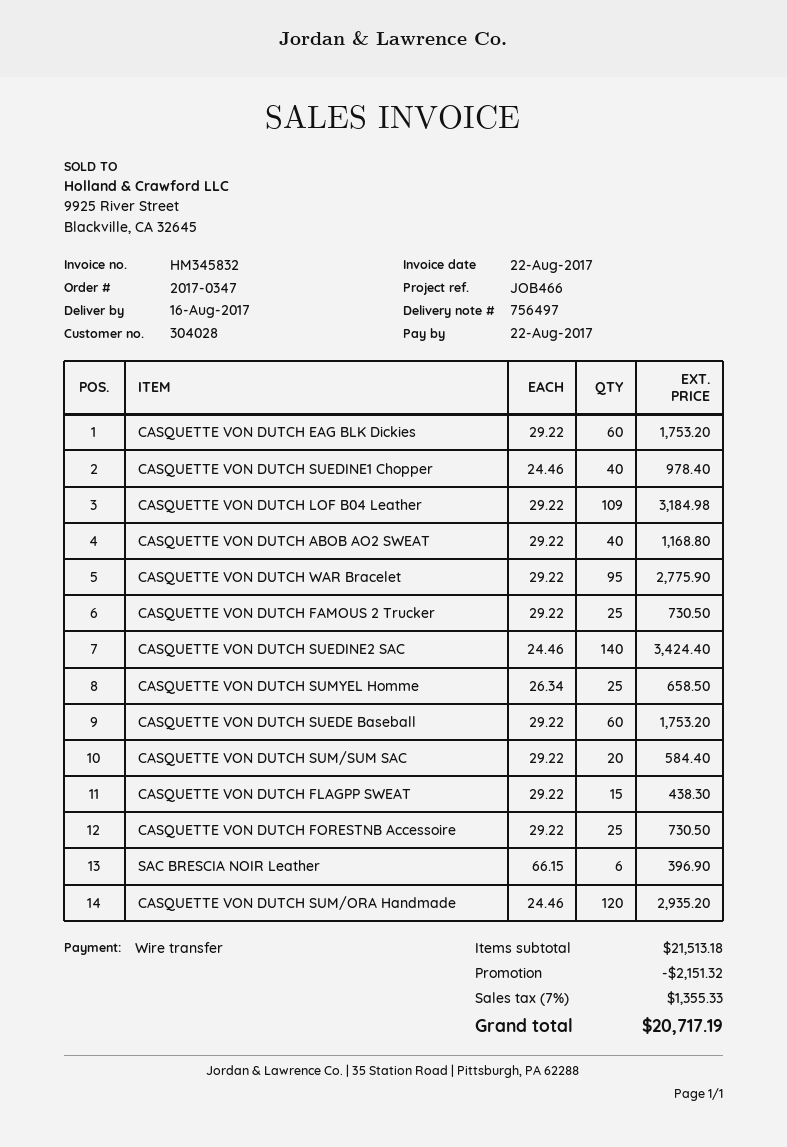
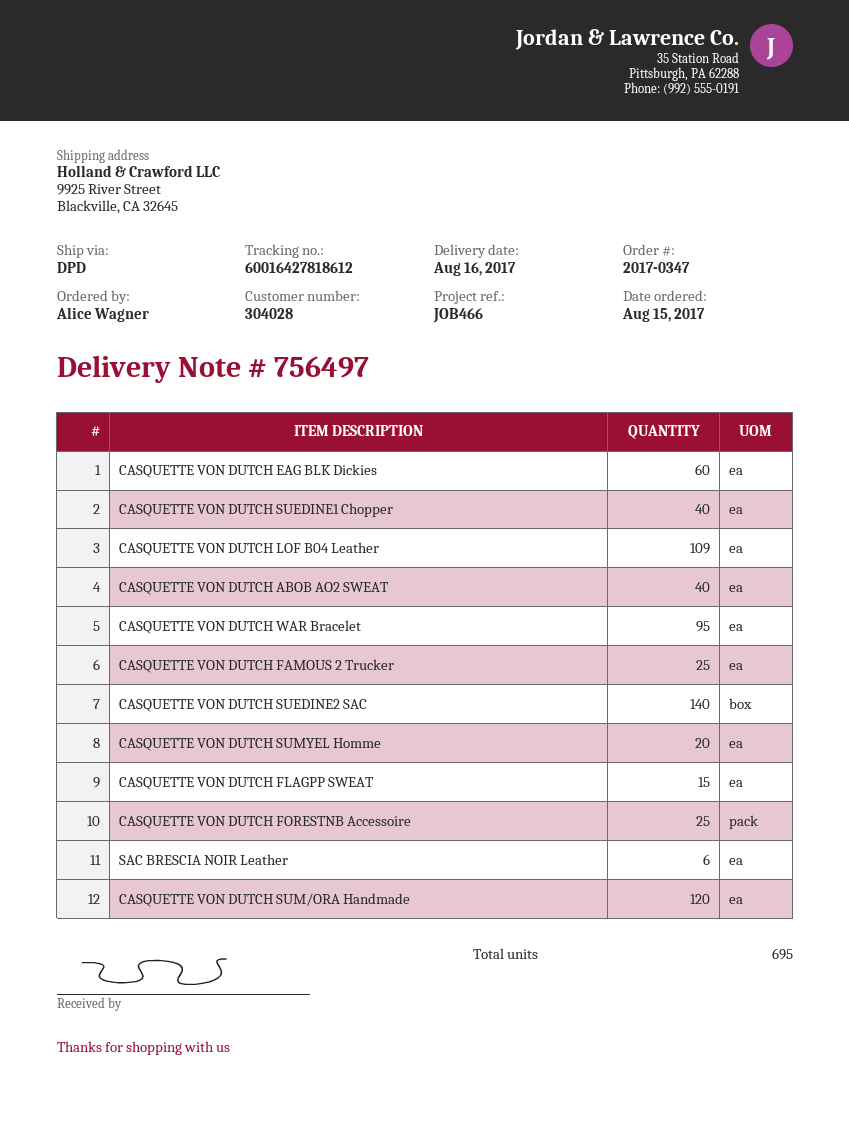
CASQUETTE VON DUTCH SUMYEL Homme: 25 -> 20
CASQUETTE VON DUTCH SUEDE Baseball: 60 -> none
CASQUETTE VON DUTCH SUM/SUM SAC: 20 -> none

